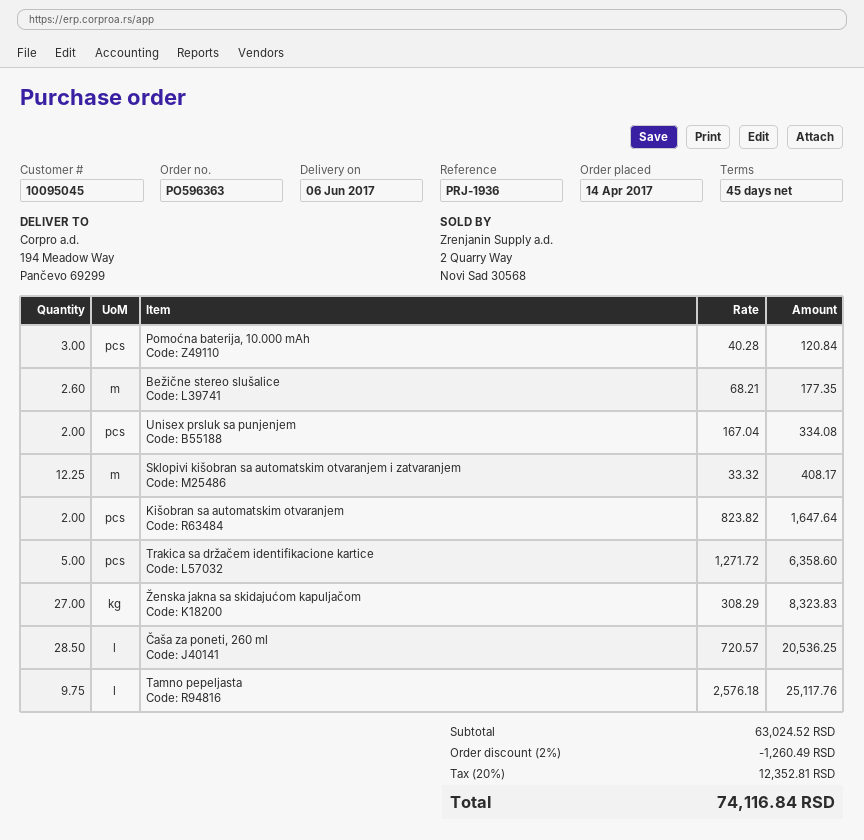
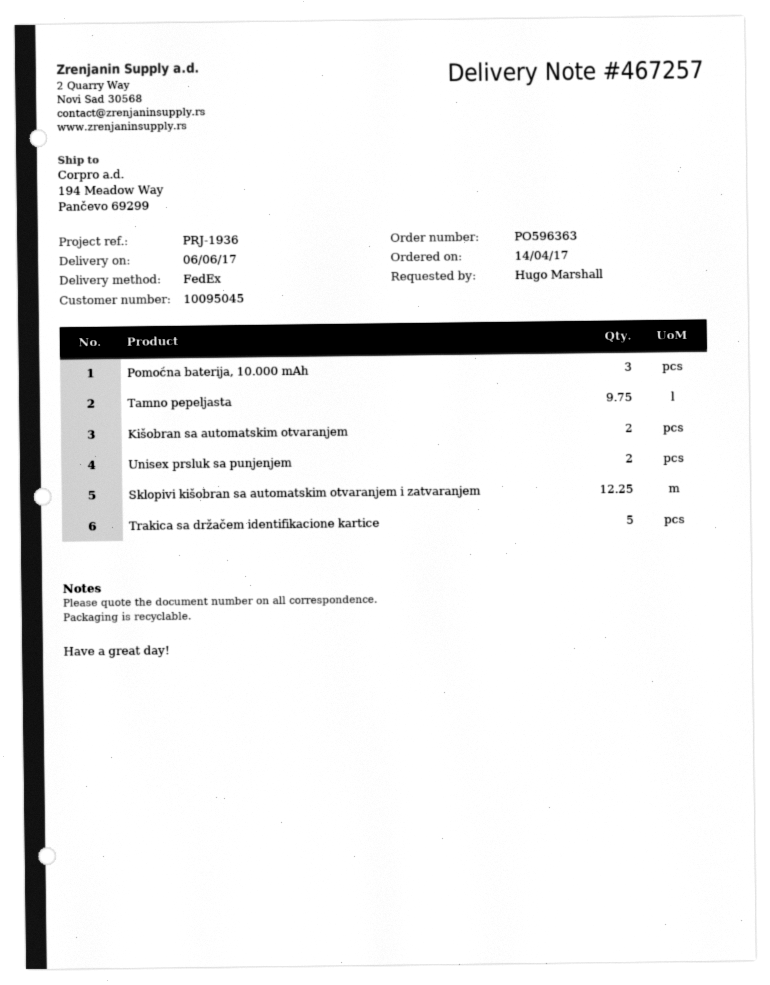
Bežične stereo slušalice: 2.6 -> none
Ženska jakna sa skidajućom kapuljačom: 27 -> none
Čaša za poneti, 260 ml: 28.5 -> none

